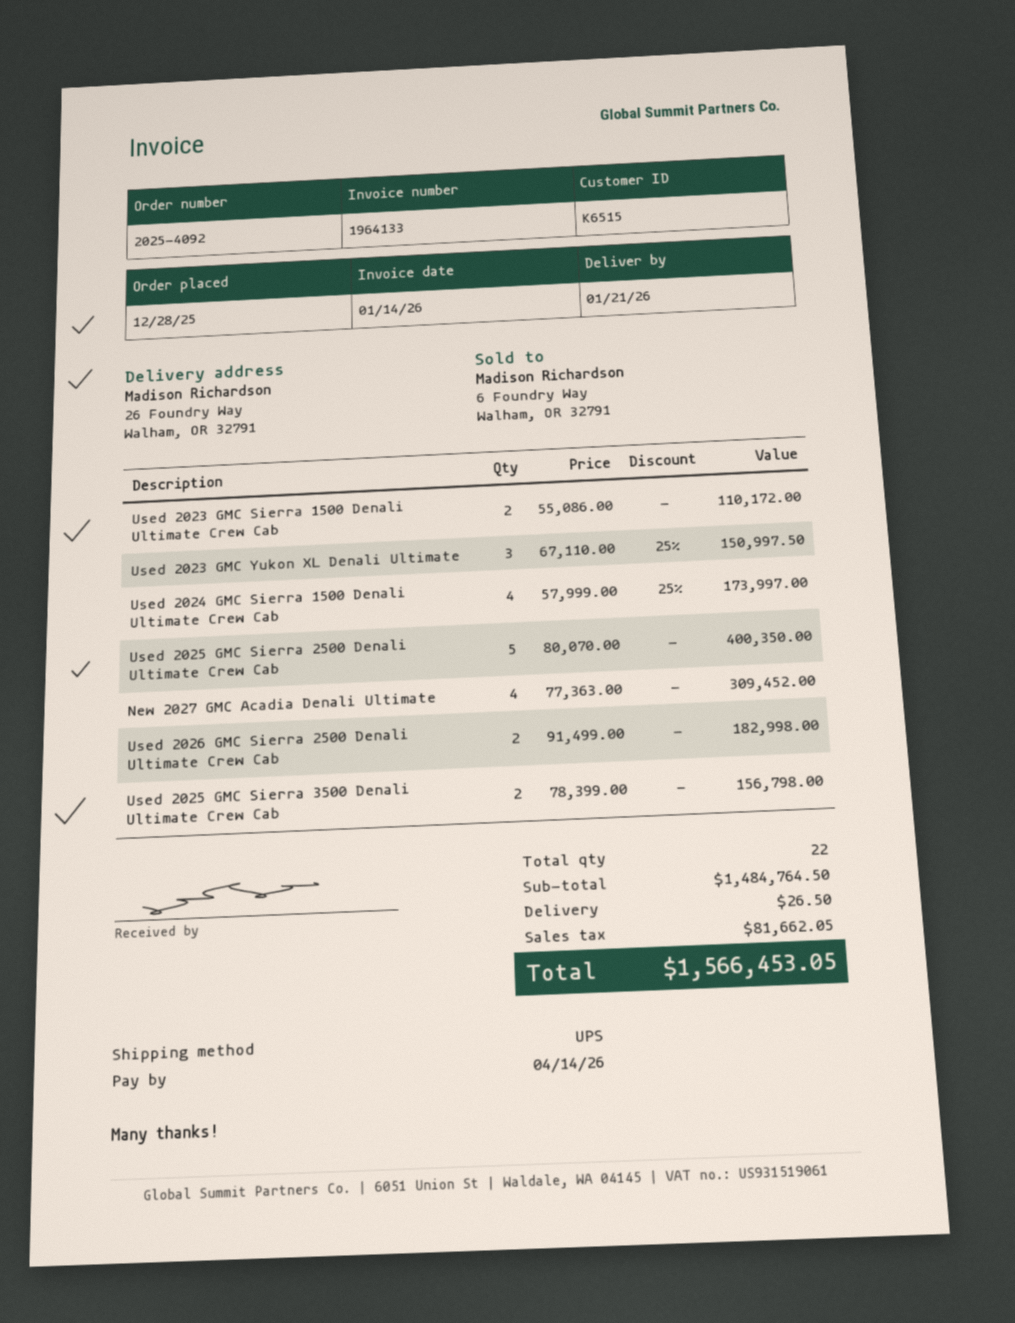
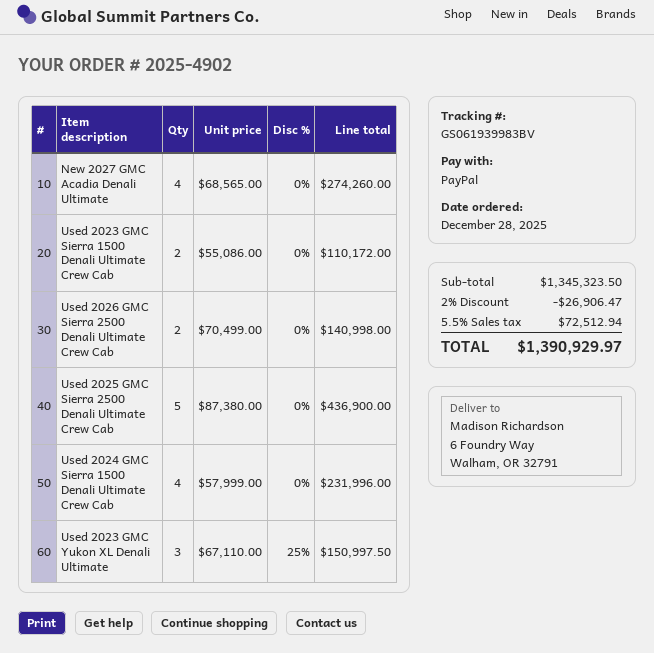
order number: 2025-4092 -> 2025-4902
ship to: 26 Foundry Way, Walham, OR 32791 -> 6 Foundry Way, Walham, OR 32791
Used 2024 GMC Sierra 1500 Denali Ultimate Crew Cab: 4 x 57999.00 - 25% = 173997.00 -> 4 x 57999.00 = 231996.00
Used 2025 GMC Sierra 2500 Denali Ultimate Crew Cab: 5 x 80070.00 = 400350.00 -> 5 x 87380.00 = 436900.00
New 2027 GMC Acadia Denali Ultimate: 4 x 77363.00 = 309452.00 -> 4 x 68565.00 = 274260.00
Used 2026 GMC Sierra 2500 Denali Ultimate Crew Cab: 2 x 91499.00 = 182998.00 -> 2 x 70499.00 = 140998.00
Used 2025 GMC Sierra 3500 Denali Ultimate Crew Cab: 2 x 78399.00 = 156798.00 -> none
subtotal: 1484764.50 -> 1345323.50
discount: none -> 2% = 26906.47
shipping: 26.50 -> none
tax: 81662.05 -> 72512.94
total: 1566453.05 -> 1390929.97

